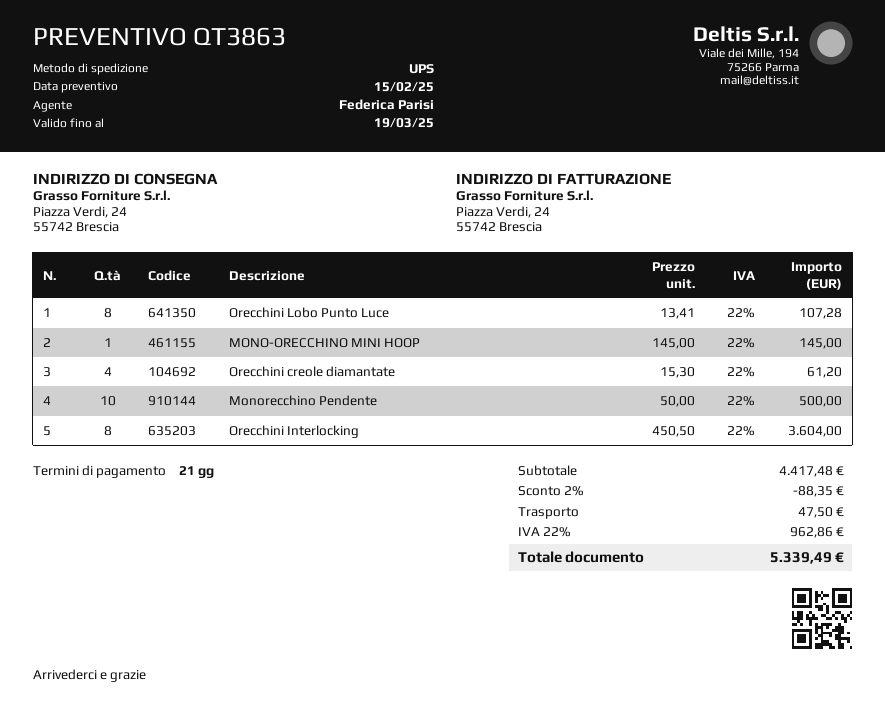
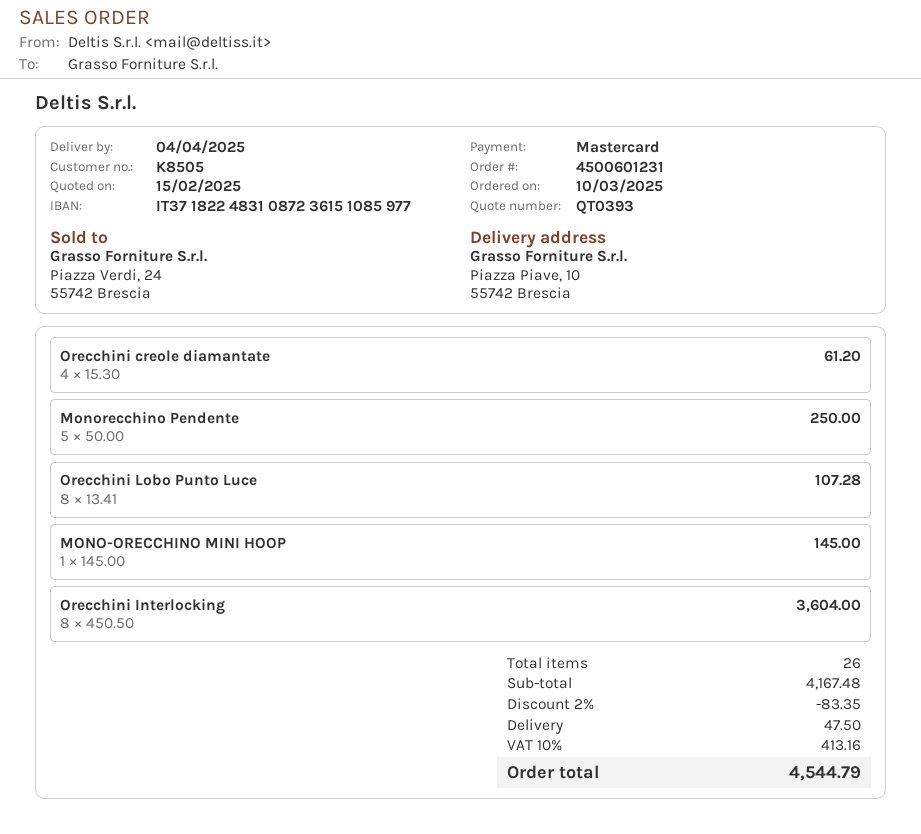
quote number: QT3863 -> QT0393
ship to: Piazza Verdi, 24, 55742 Brescia -> Piazza Piave, 10, 55742 Brescia
Monorecchino Pendente: 10 x 50.00 = 500.00 -> 5 x 50.00 = 250.00
subtotal: 4417.48 -> 4167.48
discount: 2% = 88.35 -> 2% = 83.35
tax: 22% = 962.86 -> 10% = 413.16
total: 5339.49 -> 4544.79

